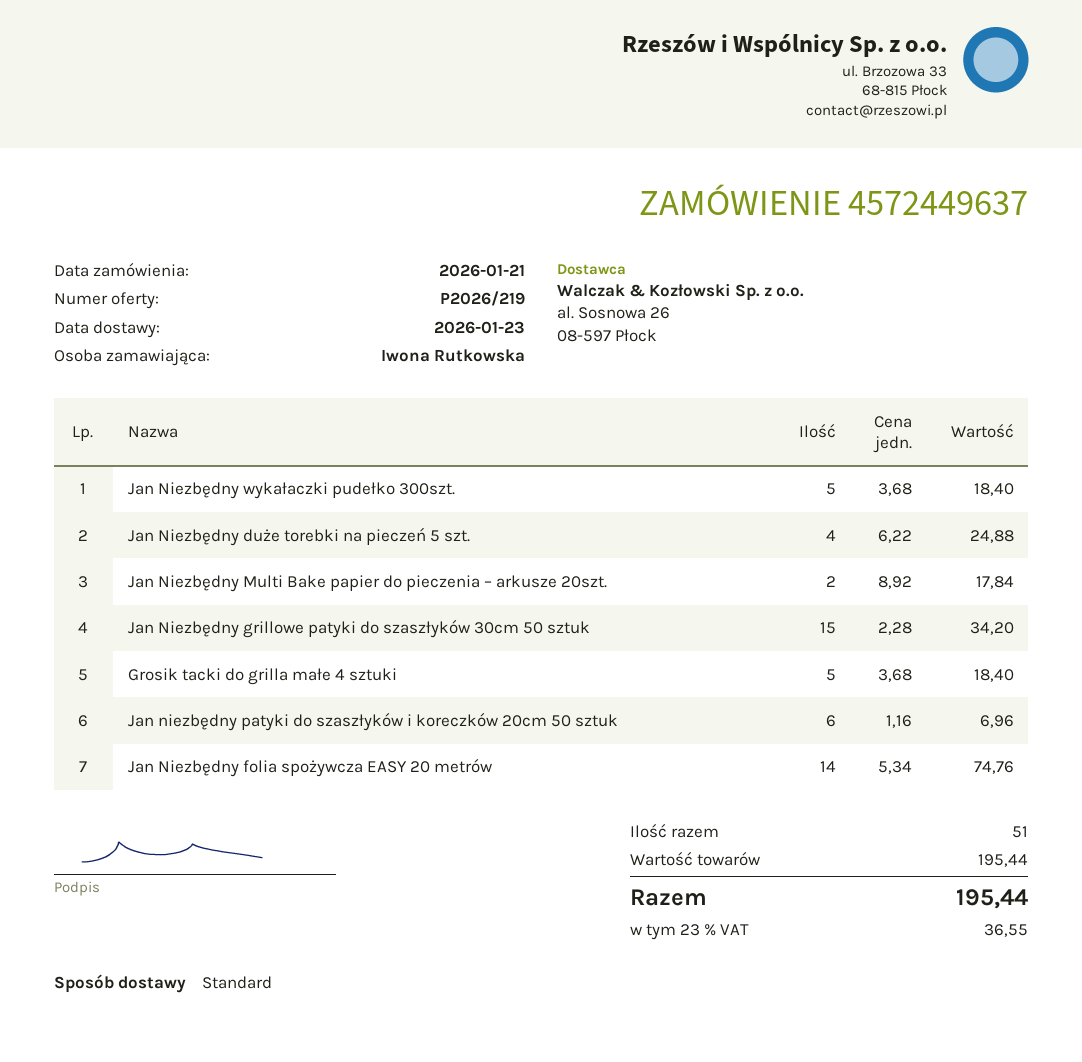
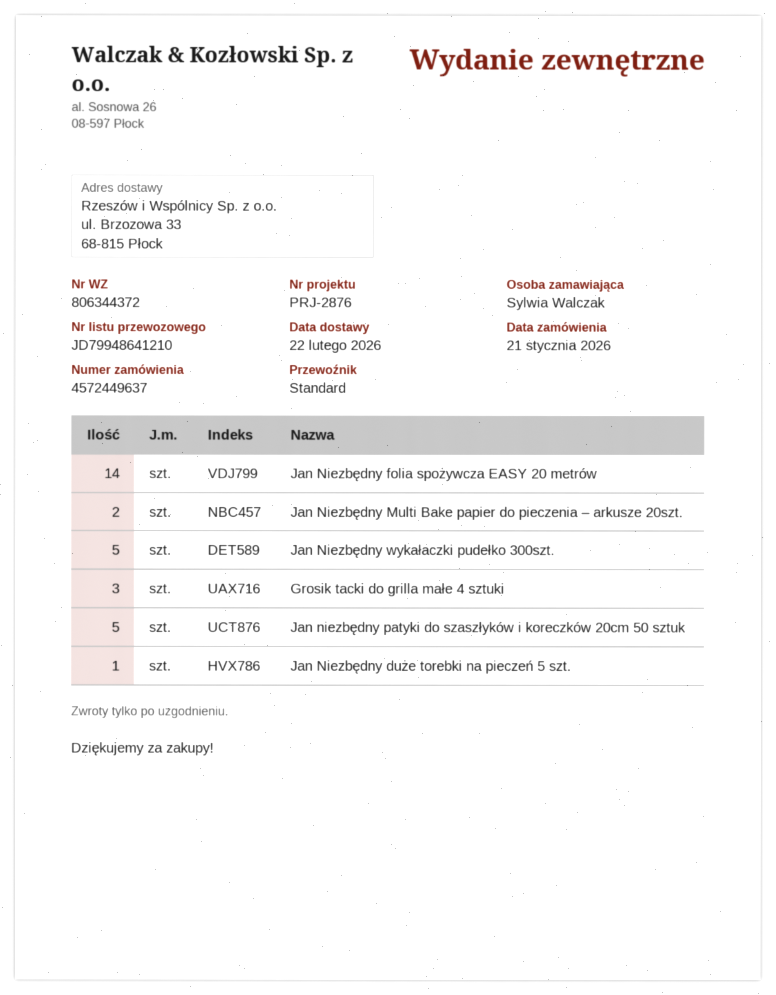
delivery date: 2026-01-23 -> 2026-02-22
ordered by: Iwona Rutkowska -> Sylwia Walczak
Jan Niezbędny duże torebki na pieczeń 5 szt.: 4 -> 1
Jan Niezbędny grillowe patyki do szaszłyków 30cm 50 sztuk: 15 -> none
Grosik tacki do grilla małe 4 sztuki: 5 -> 3
Jan niezbędny patyki do szaszłyków i koreczków 20cm 50 sztuk: 6 -> 5

